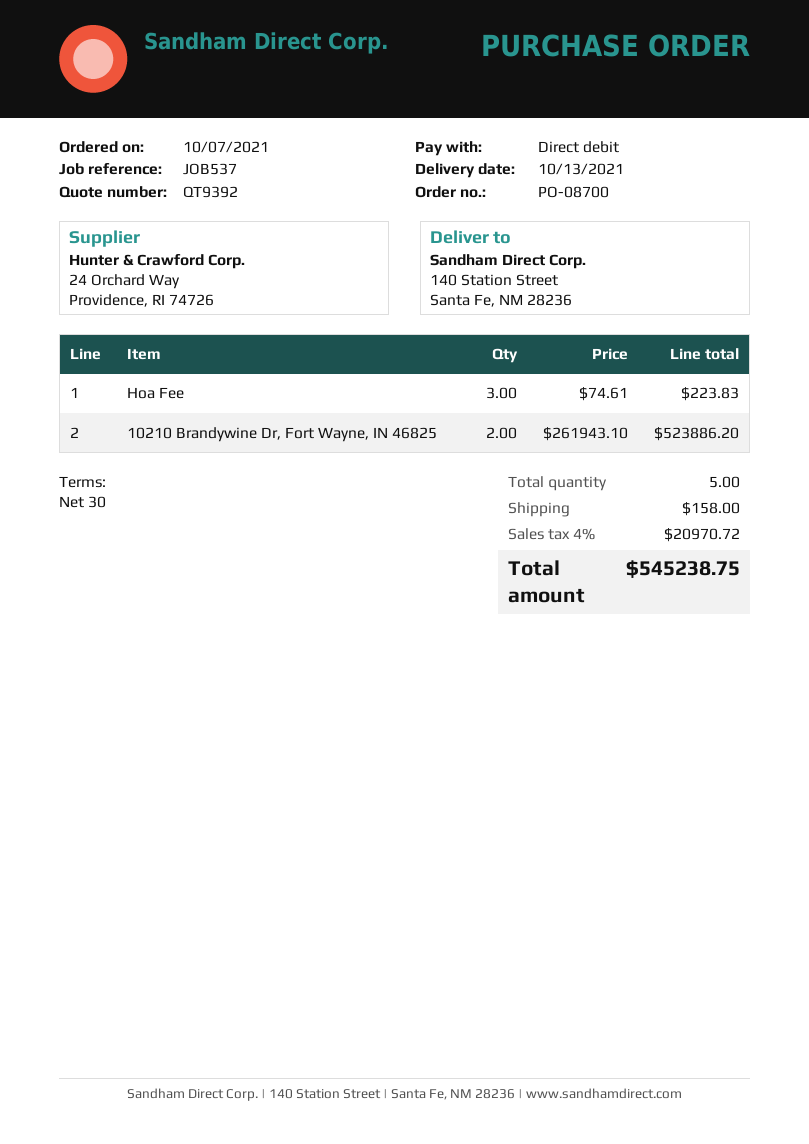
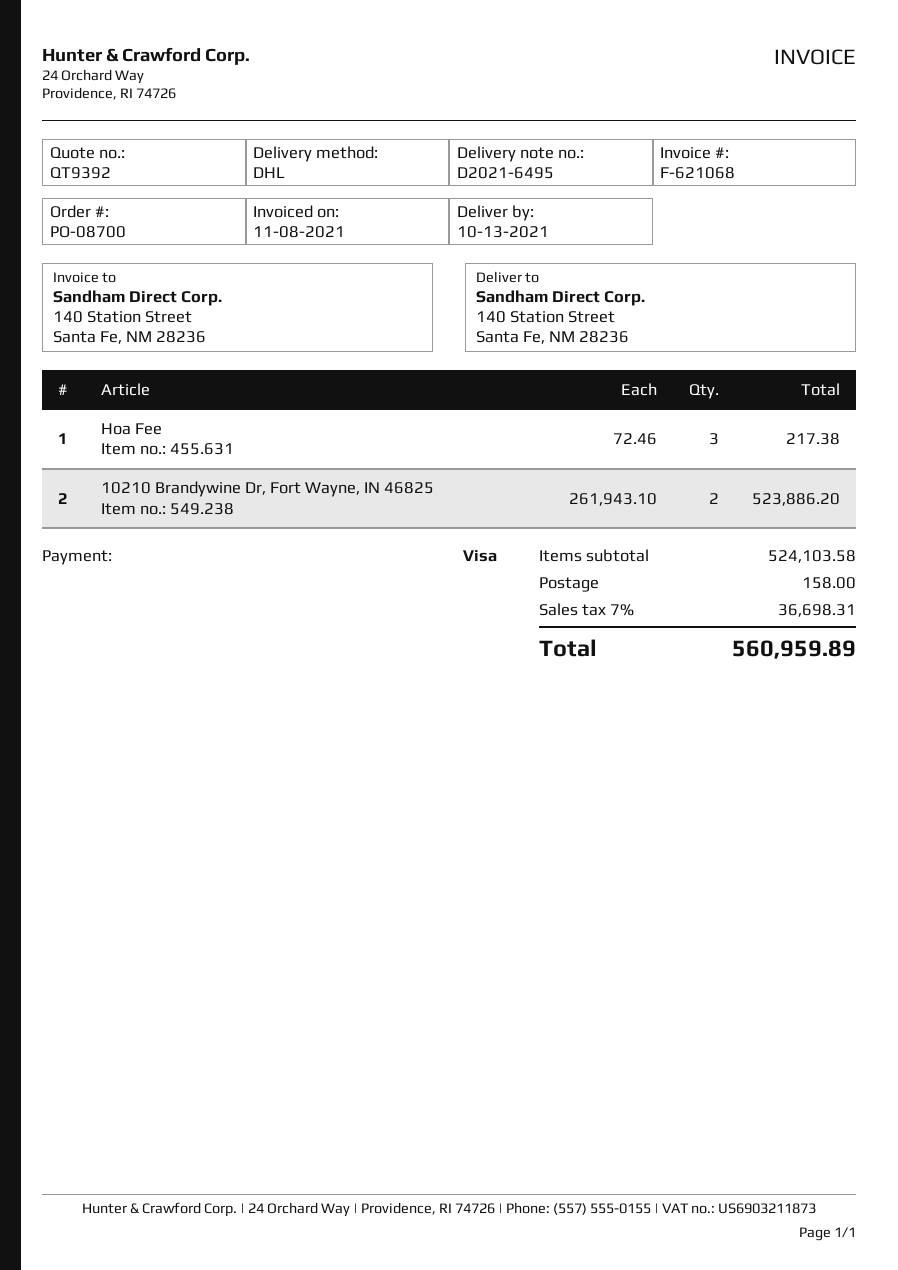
payment method: direct debit -> Visa
Hoa Fee: 3 x 74.61 = 223.83 -> 3 x 72.46 = 217.38
tax: 4% = 20970.72 -> 7% = 36698.31
total: 545238.75 -> 560959.89

